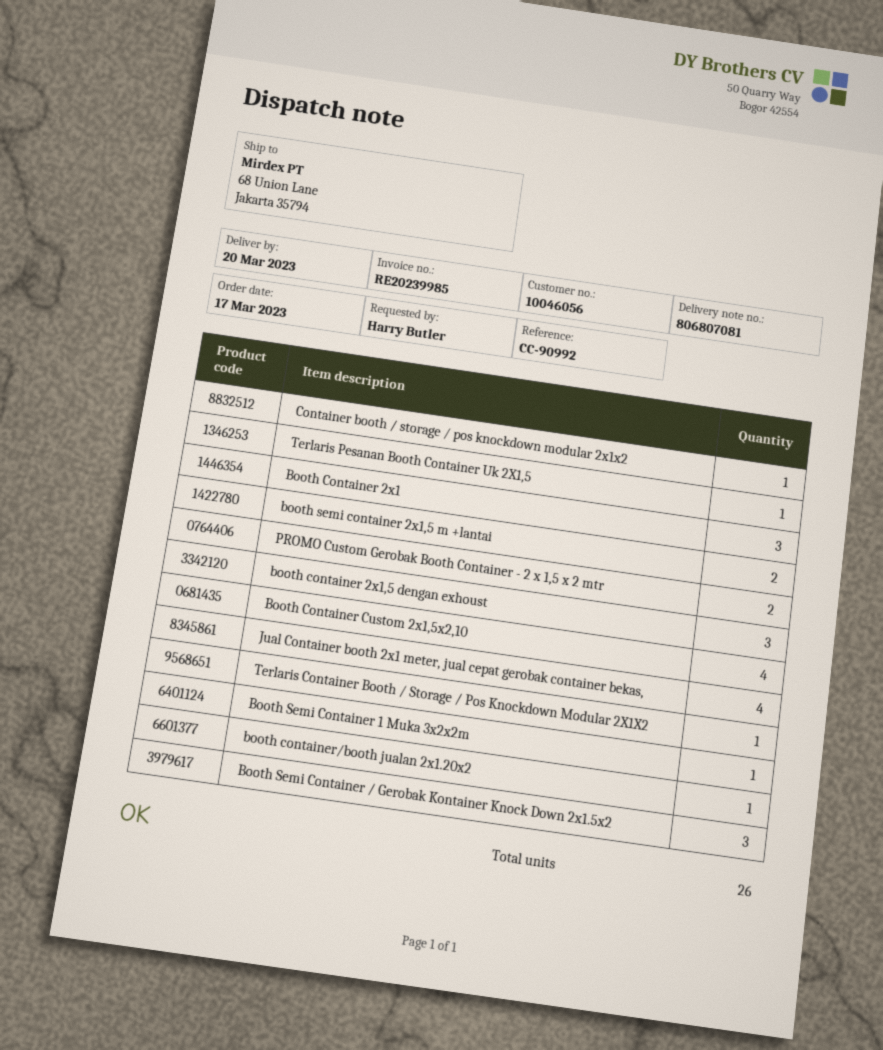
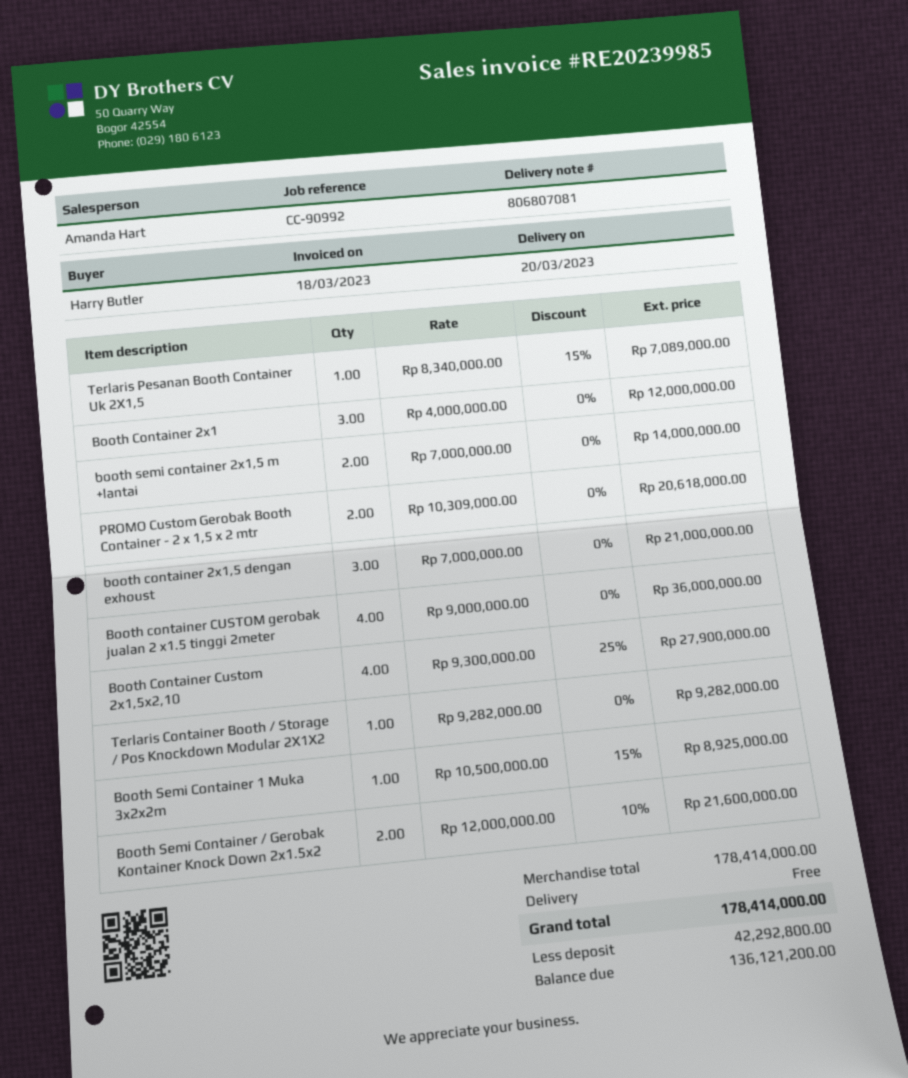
Container booth / storage / pos knockdown modular 2x1x2: 1 -> none
Jual Container booth 2x1 meter, jual cepat gerobak container bekas,: 4 -> none
booth container/booth jualan 2x1.20x2: 1 -> none
Booth Semi Container / Gerobak Kontainer Knock Down 2x1.5x2: 3 -> 2
Booth container CUSTOM gerobak jualan 2 x1.5 tinggi 2meter: none -> 4

